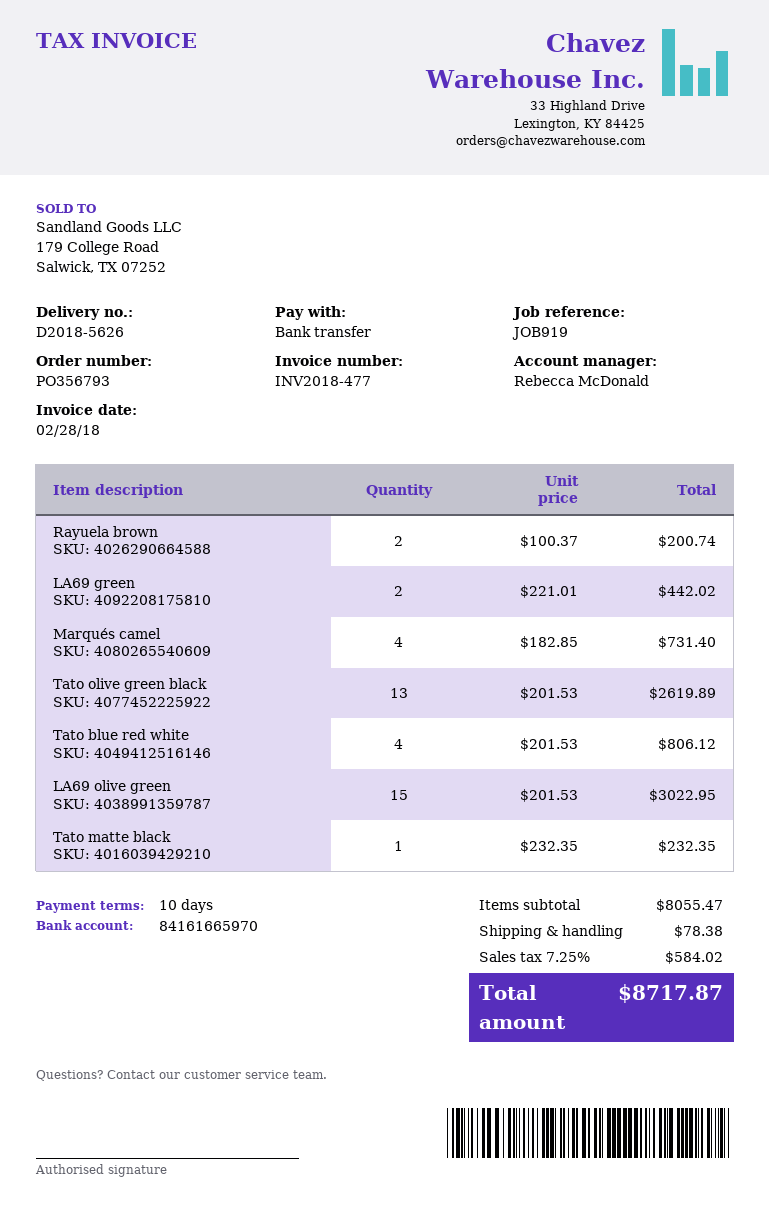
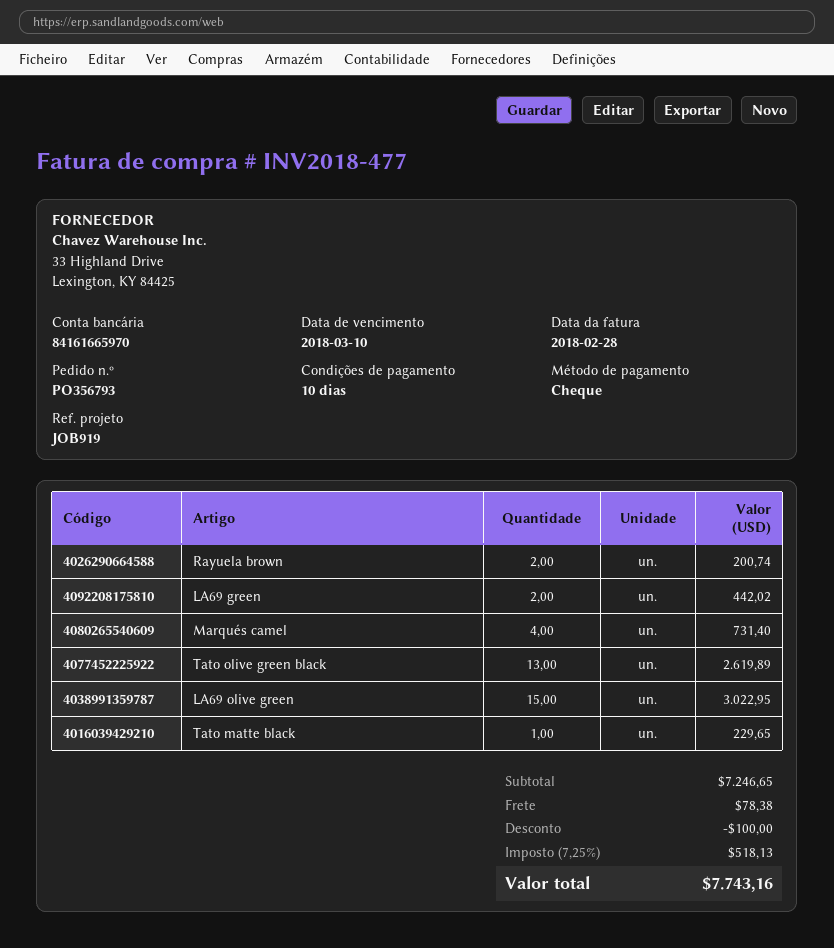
payment method: bank transfer -> cheque
Tato blue red white: 4 for 806.12 -> none
Tato matte black: 1 for 232.35 -> 1 for 229.65
subtotal: 8055.47 -> 7246.65
discount: none -> 100.00
tax: 7.25% = 584.02 -> 7.25% = 518.13
total: 8717.87 -> 7743.16

